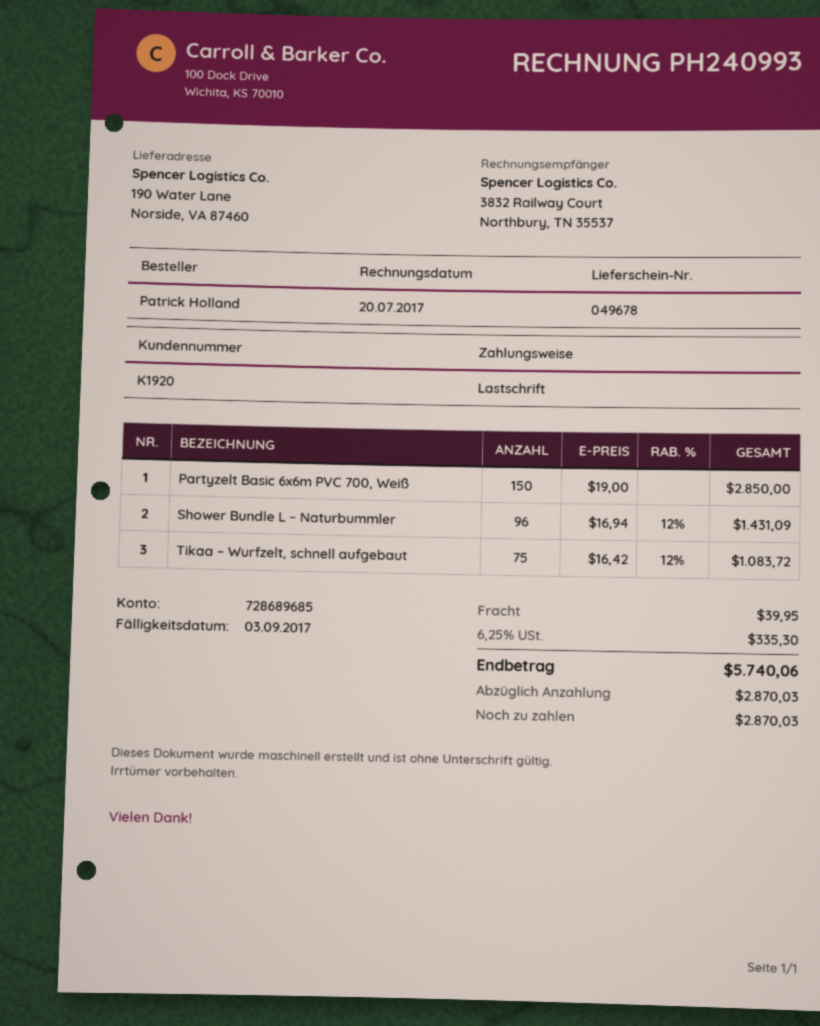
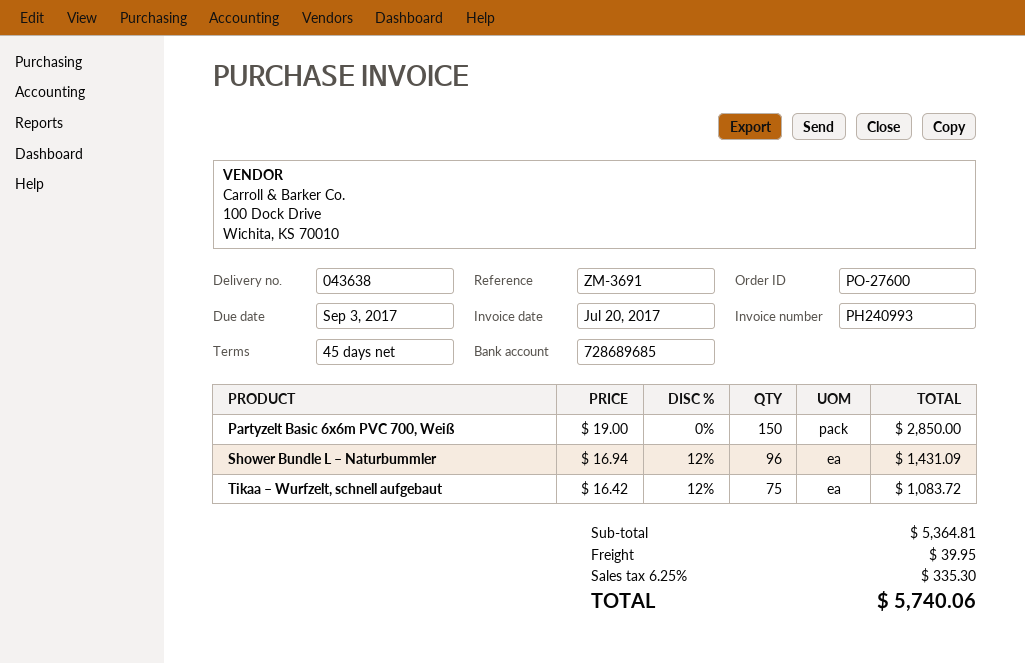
delivery note number: 049678 -> 043638

